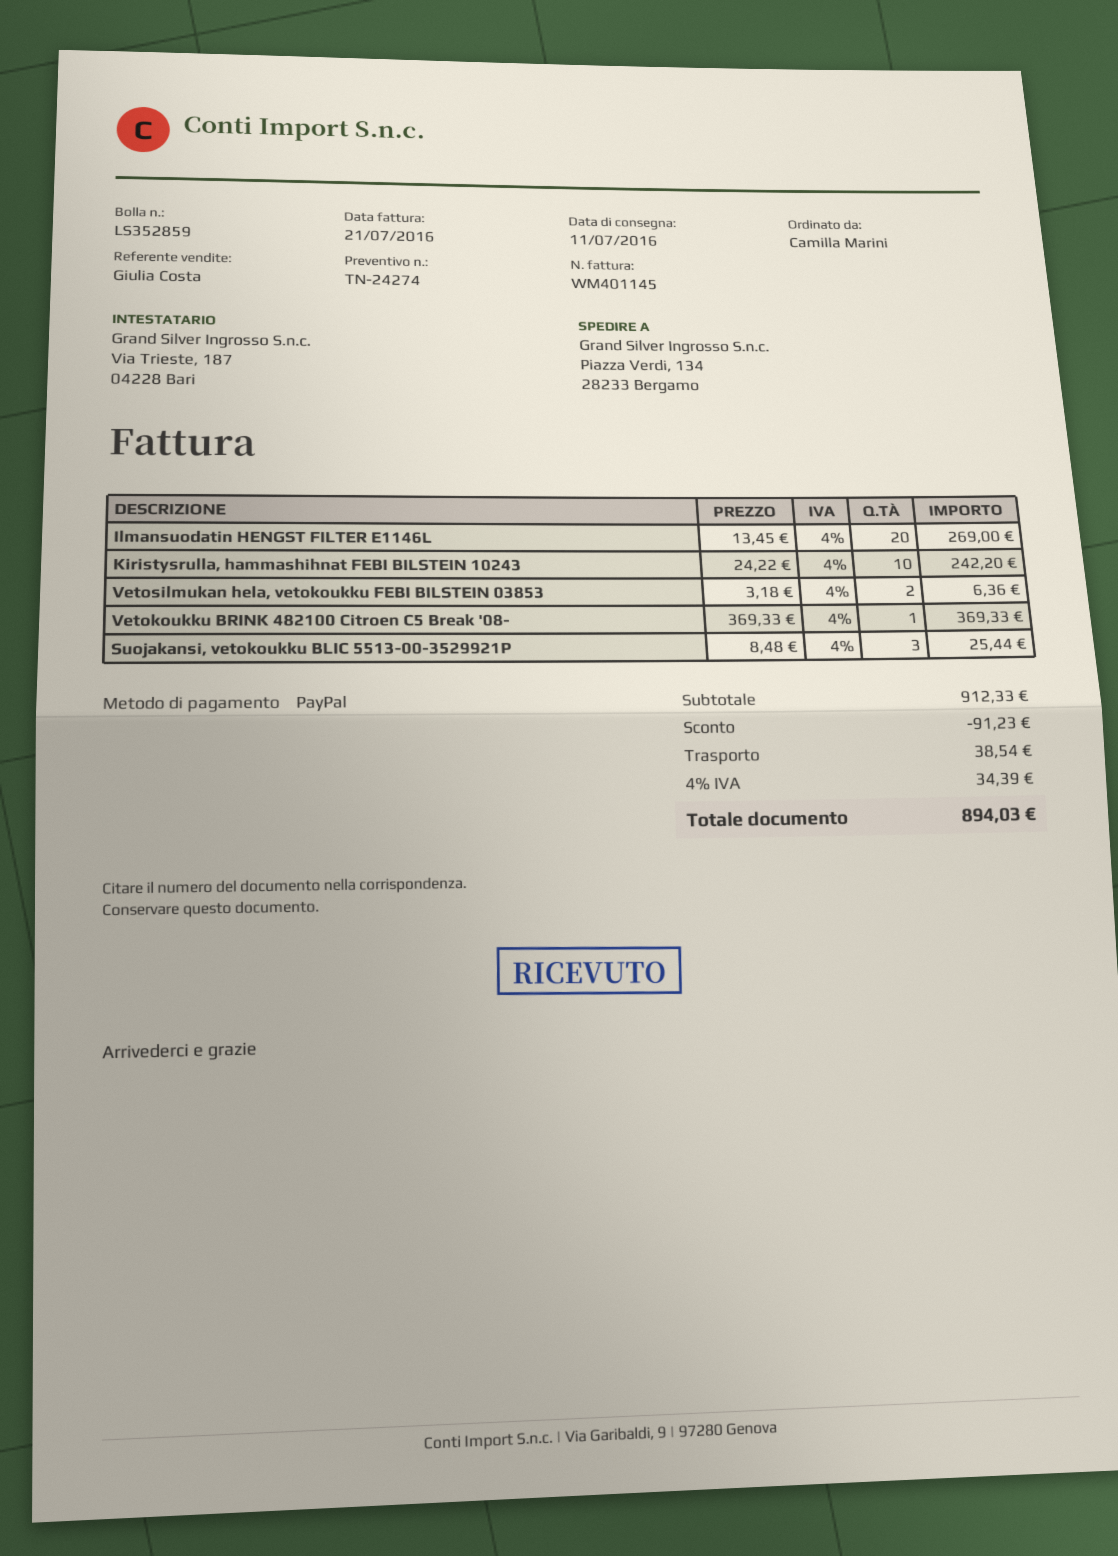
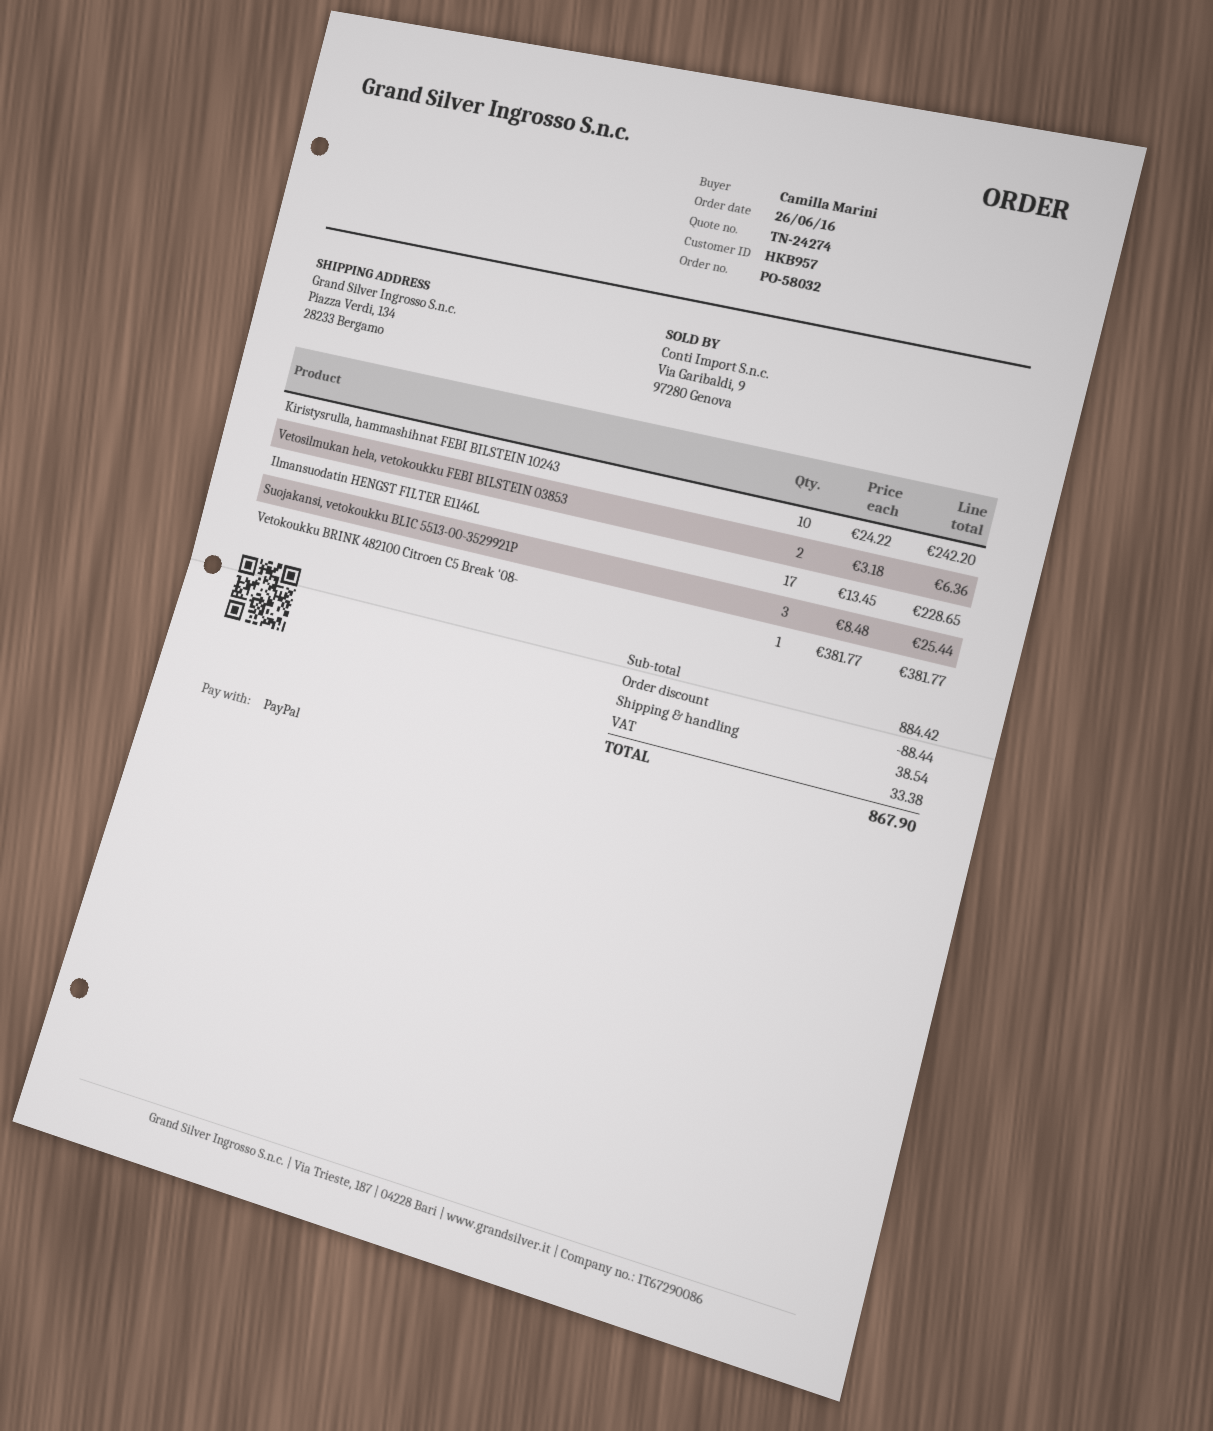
Ilmansuodatin HENGST FILTER E1146L: 20 x 13.45 = 269.00 -> 17 x 13.45 = 228.65
Vetokoukku BRINK 482100 Citroen C5 Break '08-: 1 x 369.33 = 369.33 -> 1 x 381.77 = 381.77
subtotal: 912.33 -> 884.42
discount: 91.23 -> 88.44
tax: 34.39 -> 33.38
total: 894.03 -> 867.90

